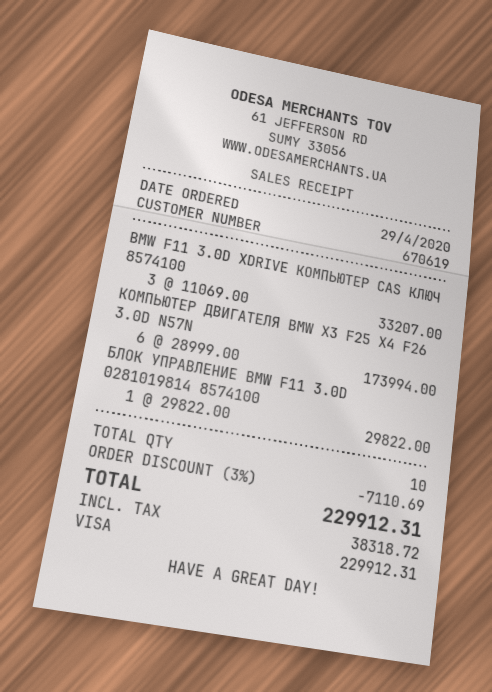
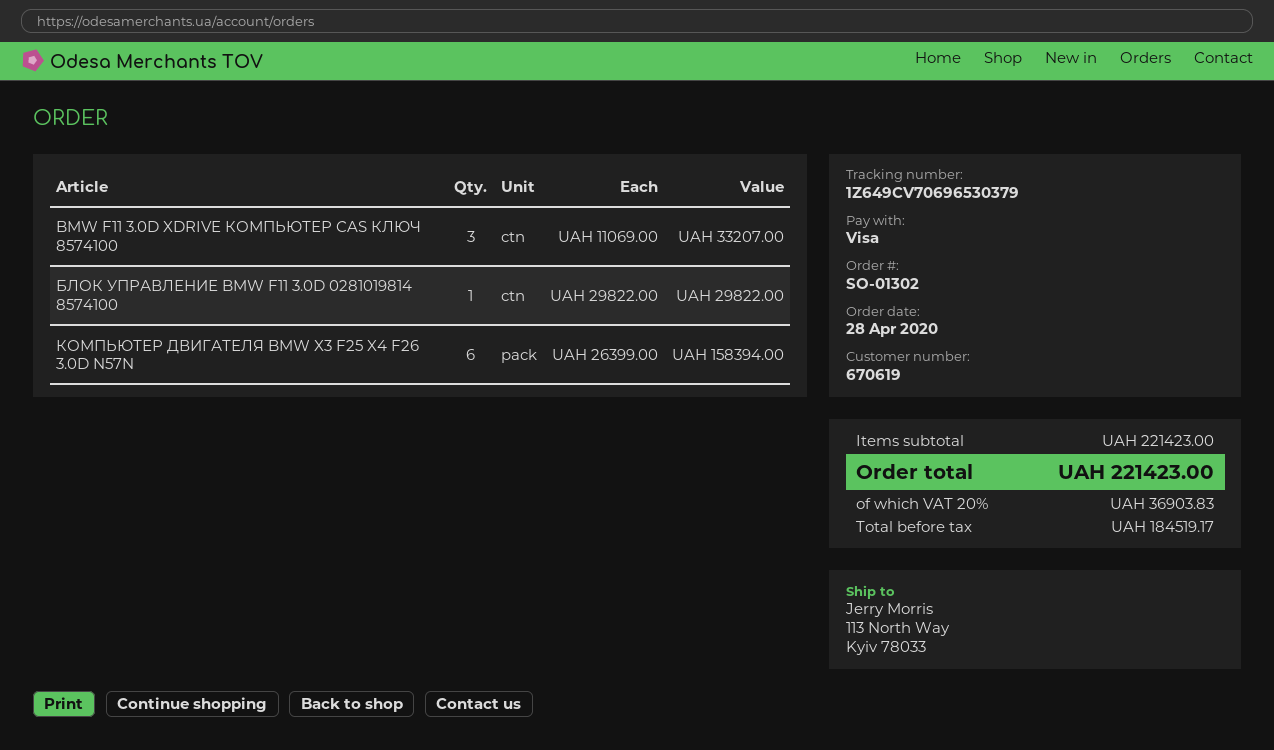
order date: 2020-04-29 -> 2020-04-28
КОМПЬЮТЕР ДВИГАТЕЛЯ BMW X3 F25 X4 F26 3.0D N57N: 6 x 28999.00 = 173994.00 -> 6 x 26399.00 = 158394.00
discount: 3% = 7110.69 -> none
tax: 38318.72 -> 36903.83
total: 229912.31 -> 221423.00

